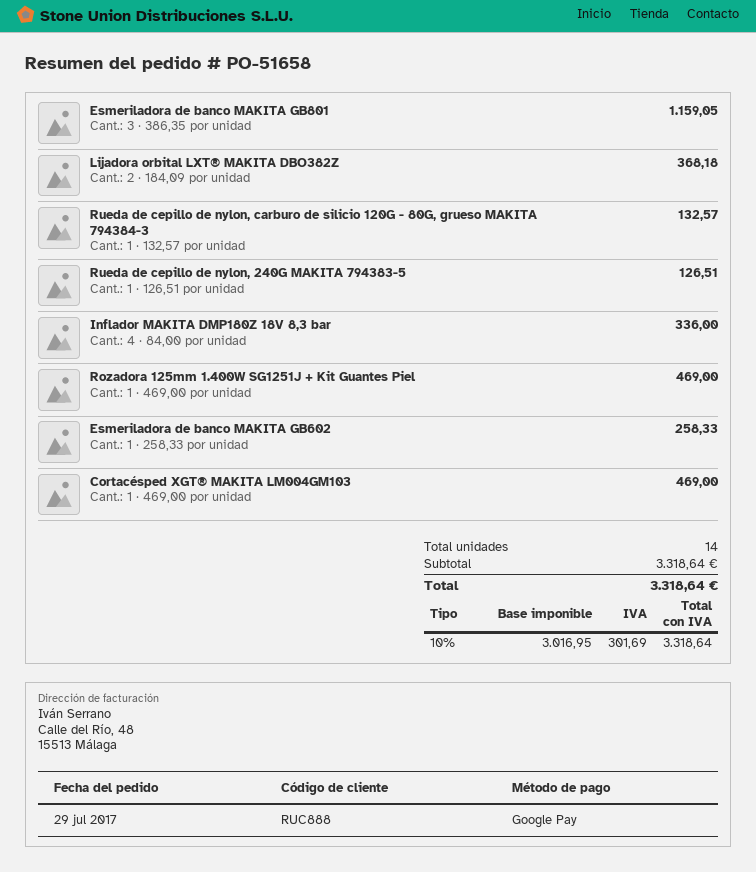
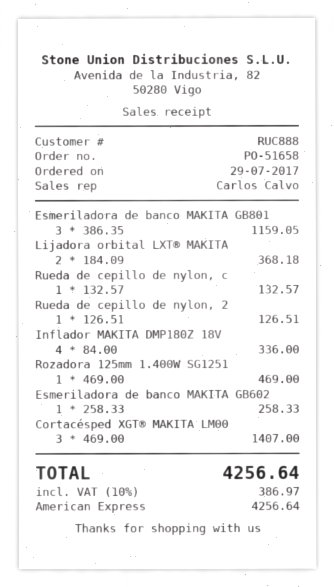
payment method: Google Pay -> American Express
Cortacésped XGT® MAKITA LM004GM103: 1 x 469.00 = 469.00 -> 3 x 469.00 = 1407.00
tax: 10% = 301.69 -> 10% = 386.97
total: 3318.64 -> 4256.64

